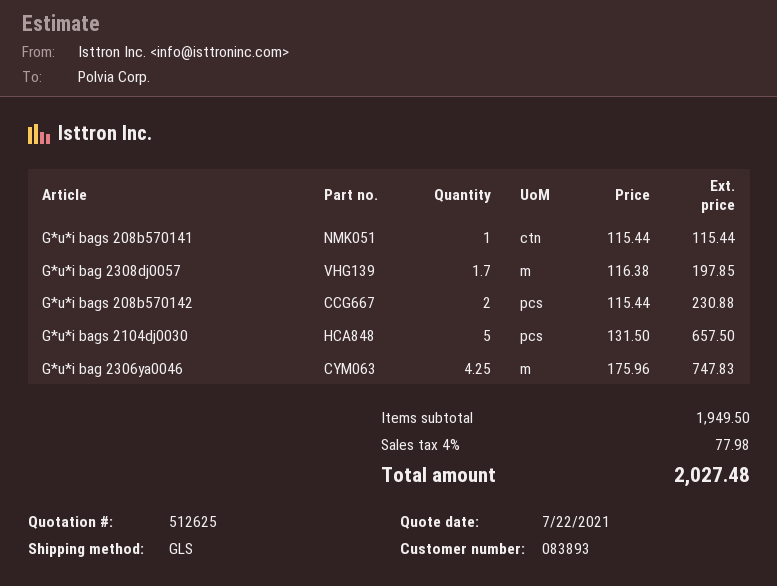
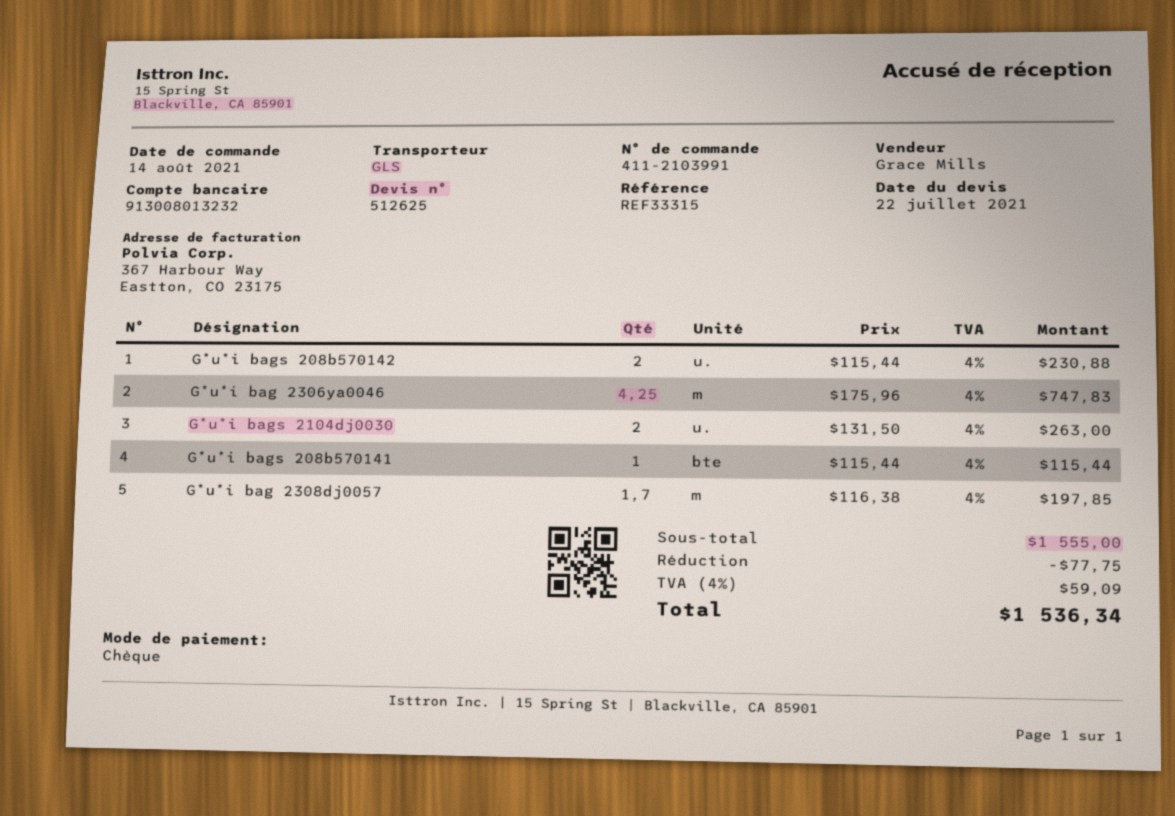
G*u*i bags 2104dj0030: 5 x 131.50 = 657.50 -> 2 x 131.50 = 263.00
subtotal: 1949.50 -> 1555.00
discount: none -> 77.75
tax: 4% = 77.98 -> 4% = 59.09
total: 2027.48 -> 1536.34

